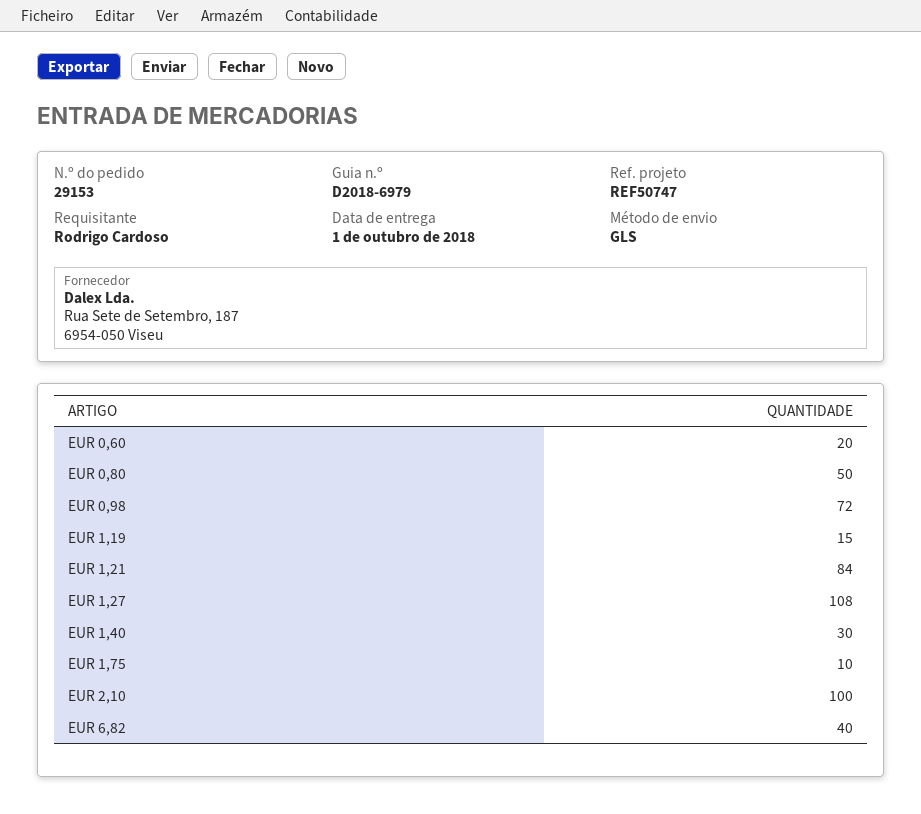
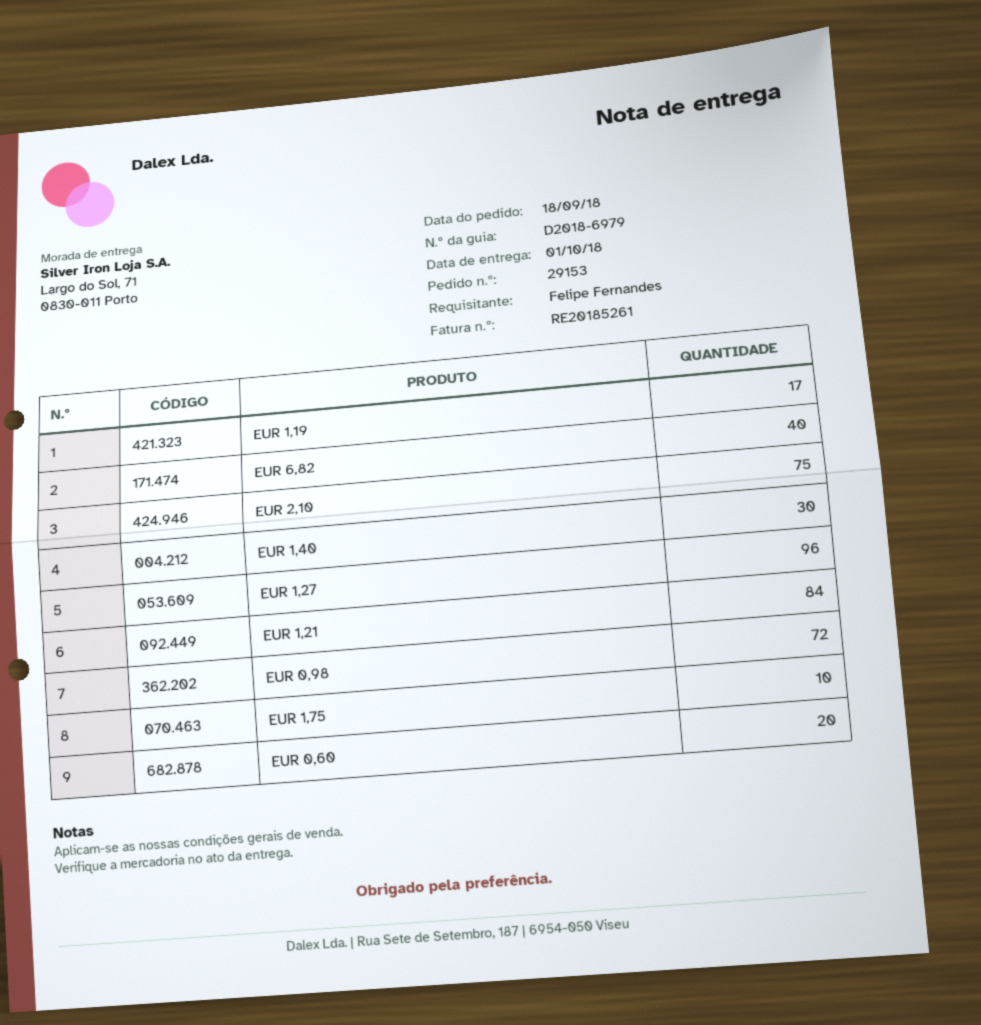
ordered by: Rodrigo Cardoso -> Felipe Fernandes
EUR 0,80: 50 -> none
EUR 1,19: 15 -> 17
EUR 1,27: 108 -> 96
EUR 2,10: 100 -> 75

